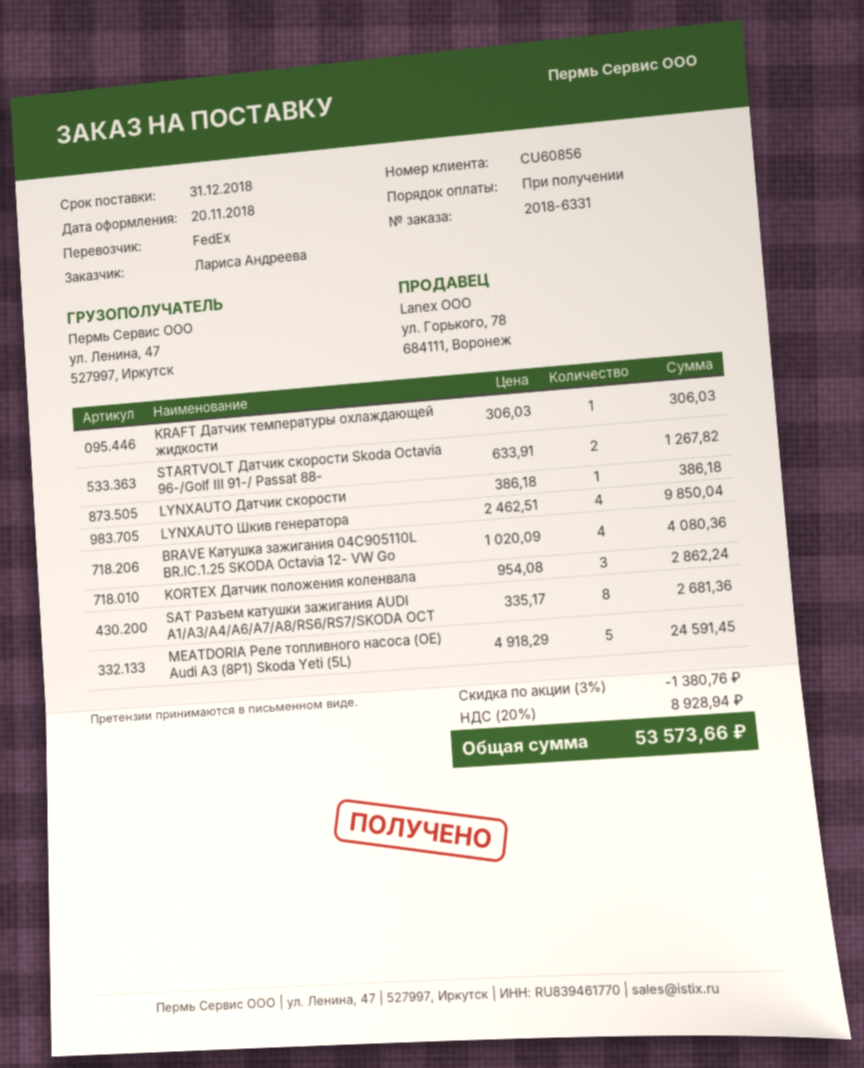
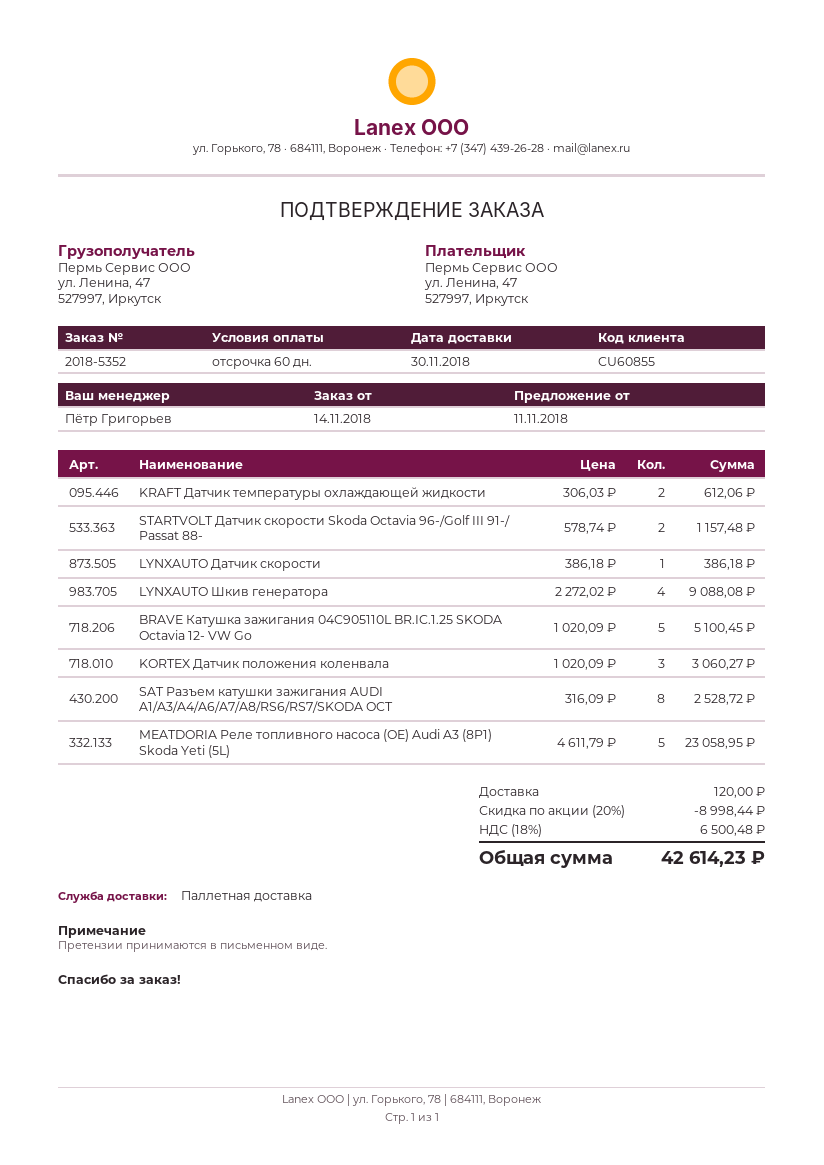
order number: 2018-6331 -> 2018-5352
order date: 2018-11-20 -> 2018-11-14
delivery date: 2018-12-31 -> 2018-11-30
payment terms: on receipt -> 60 days
customer number: CU60856 -> CU60855
shipping method: FedEx -> pallet freight
KRAFT Датчик температуры охлаждающей жидкости: 1 x 306.03 = 306.03 -> 2 x 306.03 = 612.06
STARTVOLT Датчик скорости Skoda Octavia 96-/Golf III 91-/ Passat 88-: 2 x 633.91 = 1267.82 -> 2 x 578.74 = 1157.48
LYNXAUTO Шкив генератора: 4 x 2462.51 = 9850.04 -> 4 x 2272.02 = 9088.08
BRAVE Катушка зажигания 04C905110L BR.IC.1.25 SKODA Octavia 12- VW Go: 4 x 1020.09 = 4080.36 -> 5 x 1020.09 = 5100.45
KORTEX Датчик положения коленвала: 3 x 954.08 = 2862.24 -> 3 x 1020.09 = 3060.27
SAT Разъем катушки зажигания AUDI A1/A3/A4/A6/A7/A8/RS6/RS7/SKODA OCT: 8 x 335.17 = 2681.36 -> 8 x 316.09 = 2528.72
MEATDORIA Реле топливного насоса (OE) Audi A3 (8P1) Skoda Yeti (5L): 5 x 4918.29 = 24591.45 -> 5 x 4611.79 = 23058.95
discount: 3% = 1380.76 -> 20% = 8998.44
shipping: none -> 120.00
tax: 20% = 8928.94 -> 18% = 6500.48
total: 53573.66 -> 42614.23

